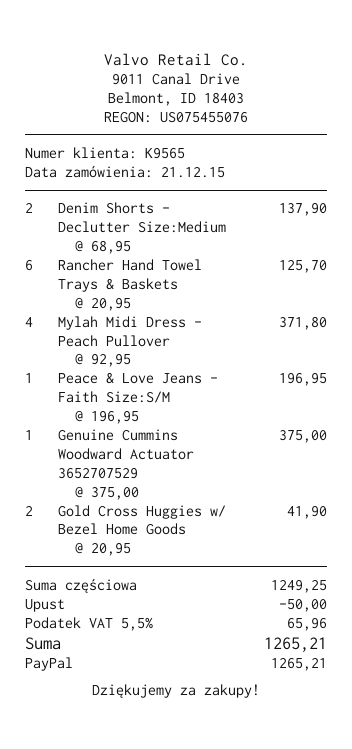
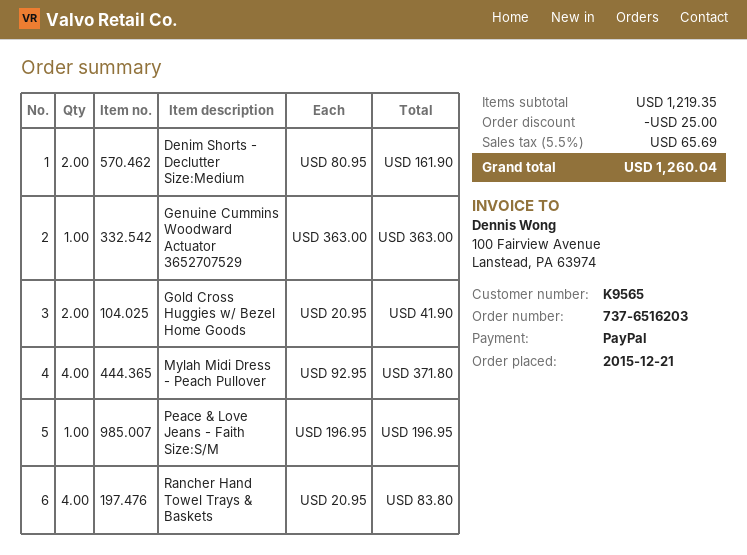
Denim Shorts - Declutter Size:Medium: 2 x 68.95 = 137.90 -> 2 x 80.95 = 161.90
Rancher Hand Towel Trays & Baskets: 6 x 20.95 = 125.70 -> 4 x 20.95 = 83.80
Genuine Cummins Woodward Actuator 3652707529: 1 x 375.00 = 375.00 -> 1 x 363.00 = 363.00
subtotal: 1249.25 -> 1219.35
discount: 50.00 -> 25.00
tax: 5.5% = 65.96 -> 5.5% = 65.69
total: 1265.21 -> 1260.04

